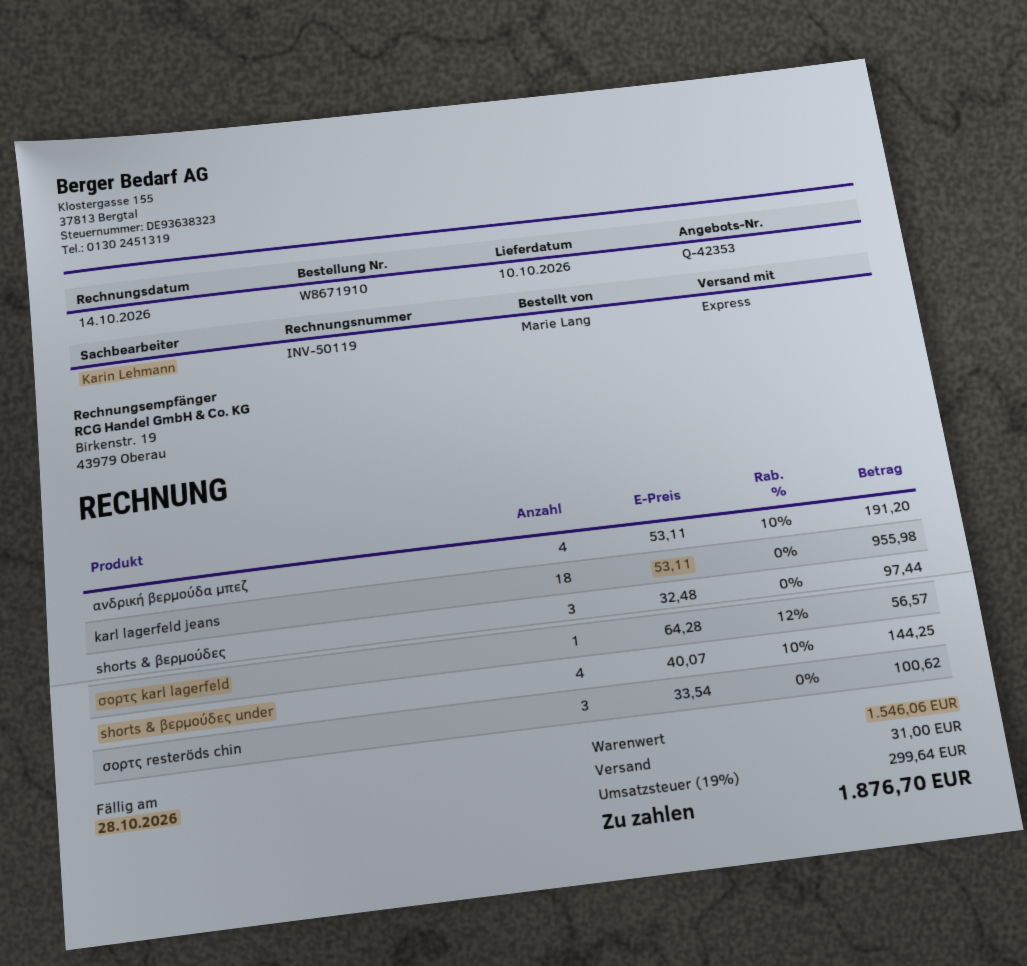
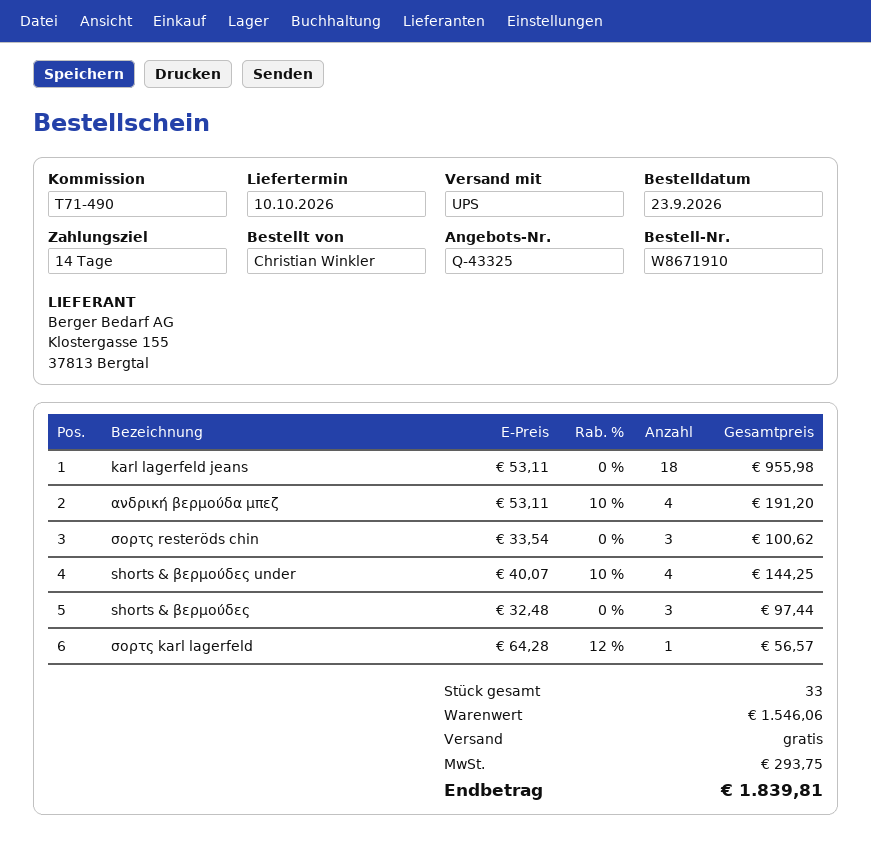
quote number: Q-42353 -> Q-43325
ordered by: Marie Lang -> Christian Winkler
shipping method: express -> UPS
shipping: 31.00 -> 0.00
tax: 299.64 -> 293.75
total: 1876.70 -> 1839.81

